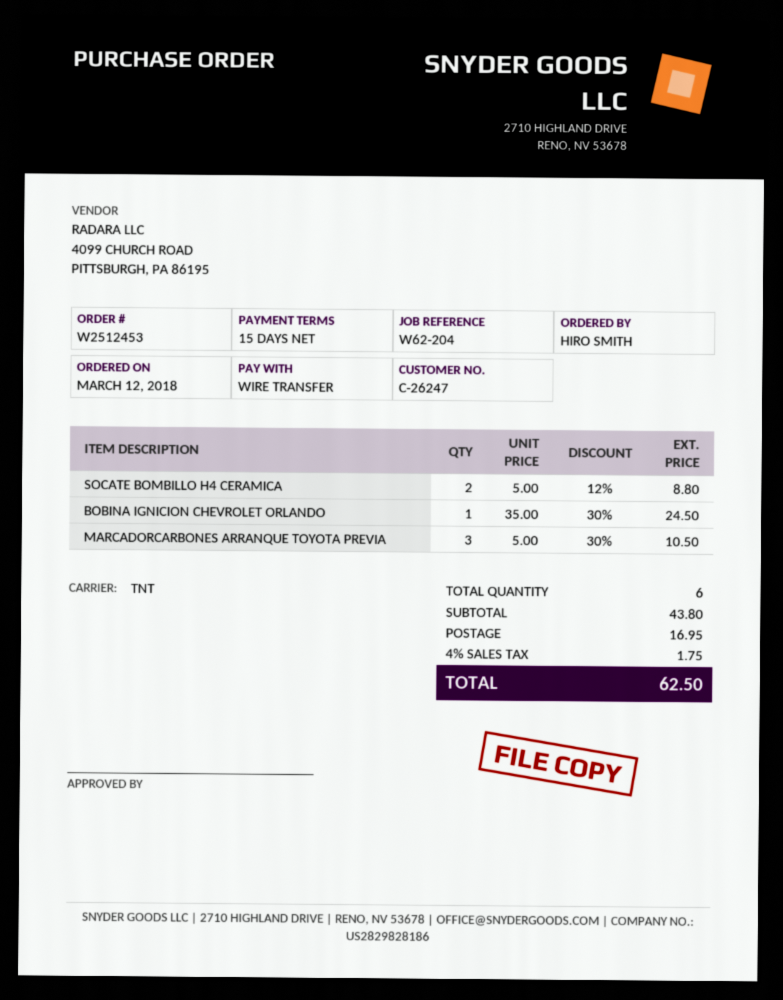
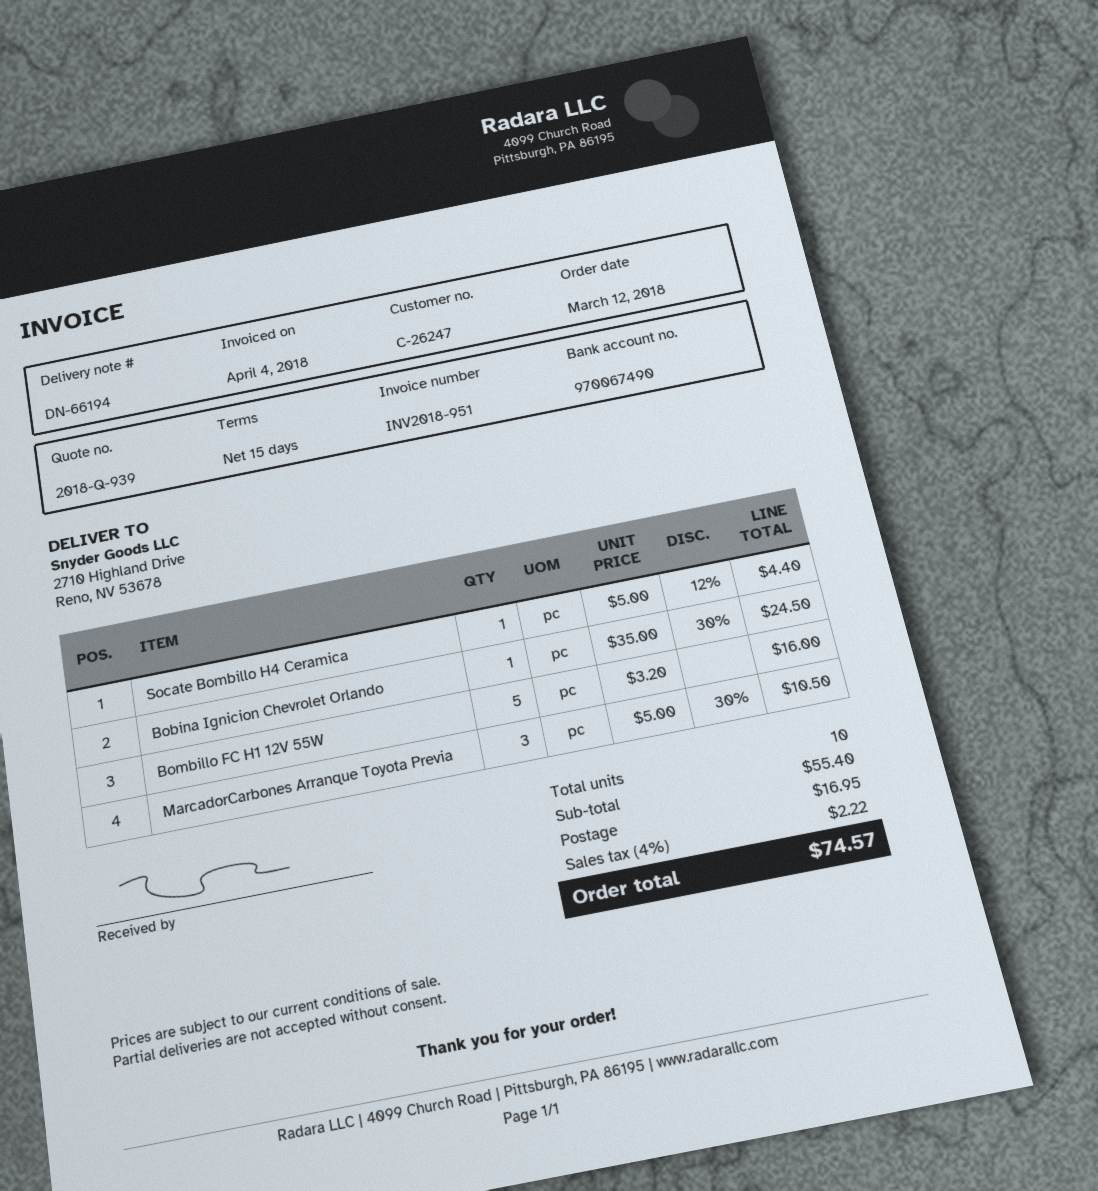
SOCATE BOMBILLO H4 CERAMICA: 2 x 5.00 - 12% = 8.80 -> 1 x 5.00 - 12% = 4.40
Bombillo FC H1 12V 55W: none -> 5 x 3.20 = 16.00
total quantity: 6 -> 10
subtotal: 43.80 -> 55.40
tax: 4% = 1.75 -> 4% = 2.22
total: 62.50 -> 74.57

